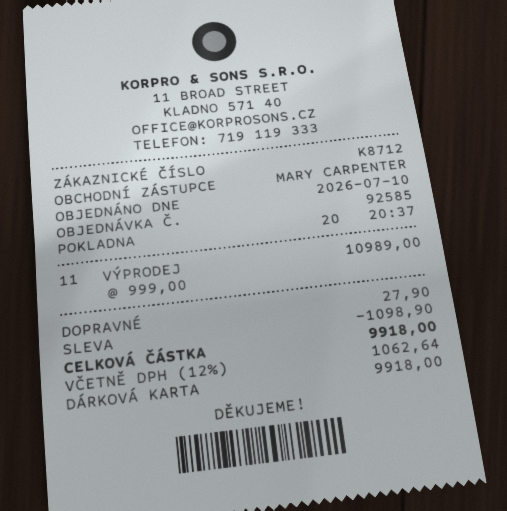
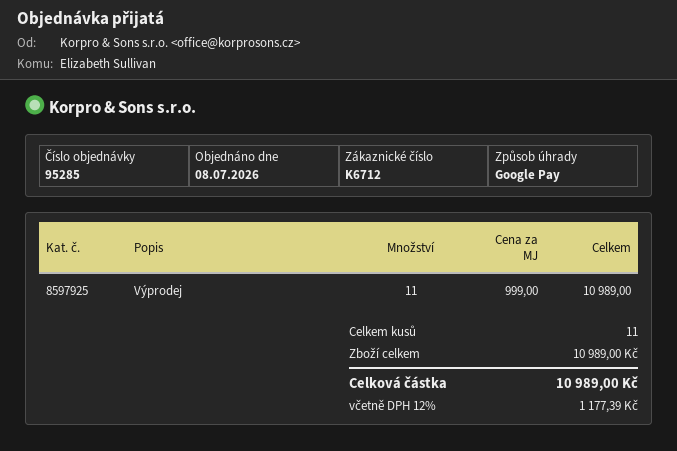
order number: 92585 -> 95285
order date: 2026-07-10 -> 2026-07-08
customer number: K8712 -> K6712
payment method: gift card -> Google Pay
discount: 1098.90 -> none
shipping: 27.90 -> none
tax: 12% = 1062.64 -> 12% = 1177.39
total: 9918.00 -> 10989.00

